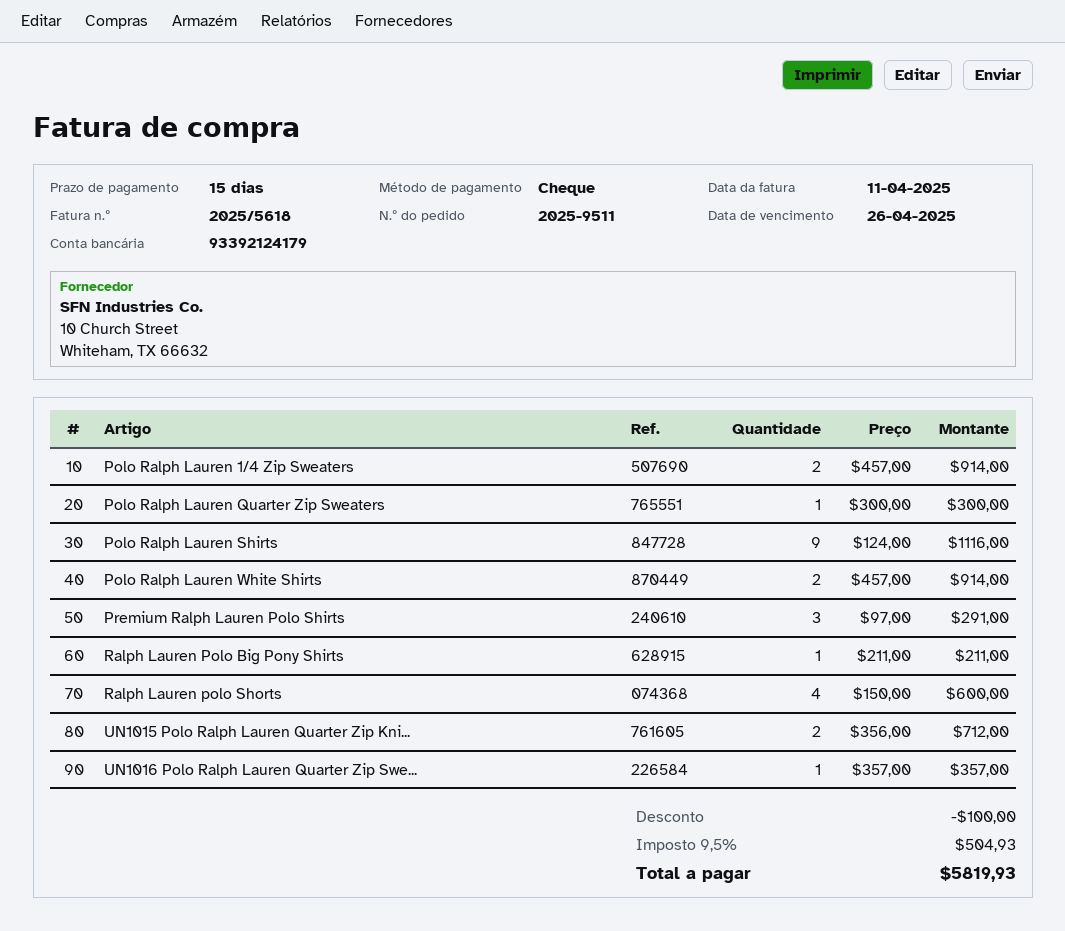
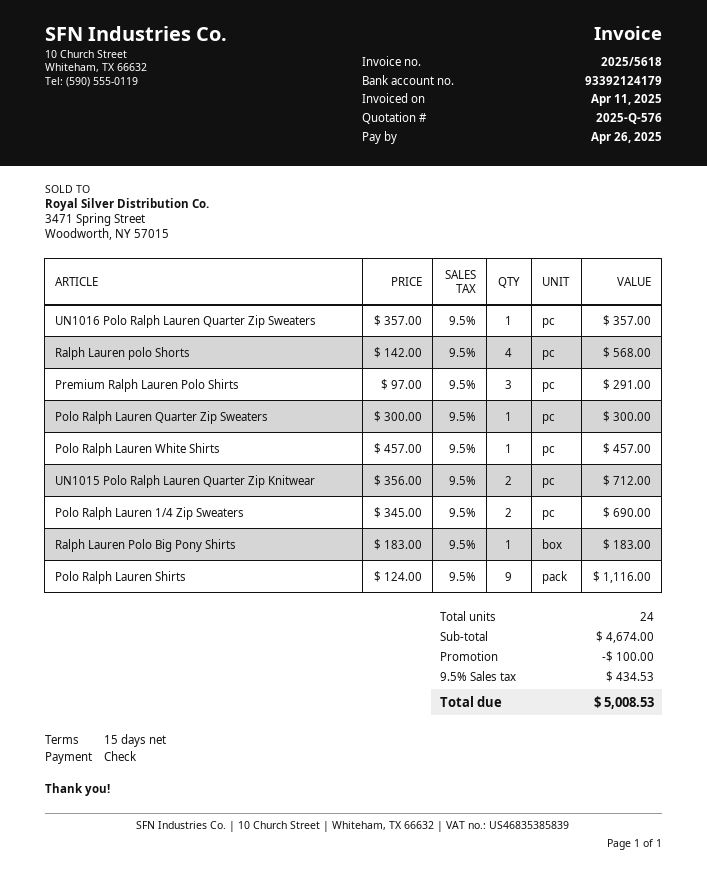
Polo Ralph Lauren 1/4 Zip Sweaters: 2 x 457.00 = 914.00 -> 2 x 345.00 = 690.00
Polo Ralph Lauren White Shirts: 2 x 457.00 = 914.00 -> 1 x 457.00 = 457.00
Ralph Lauren Polo Big Pony Shirts: 1 x 211.00 = 211.00 -> 1 x 183.00 = 183.00
Ralph Lauren polo Shorts: 4 x 150.00 = 600.00 -> 4 x 142.00 = 568.00
tax: 9.5% = 504.93 -> 9.5% = 434.53
total: 5819.93 -> 5008.53

